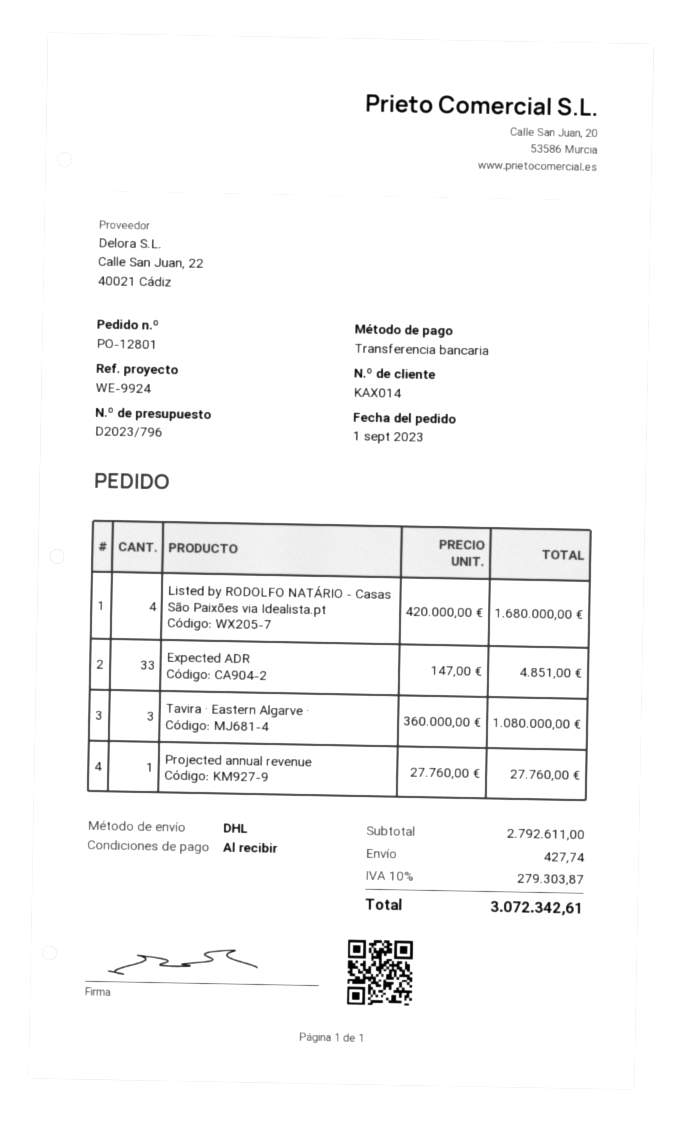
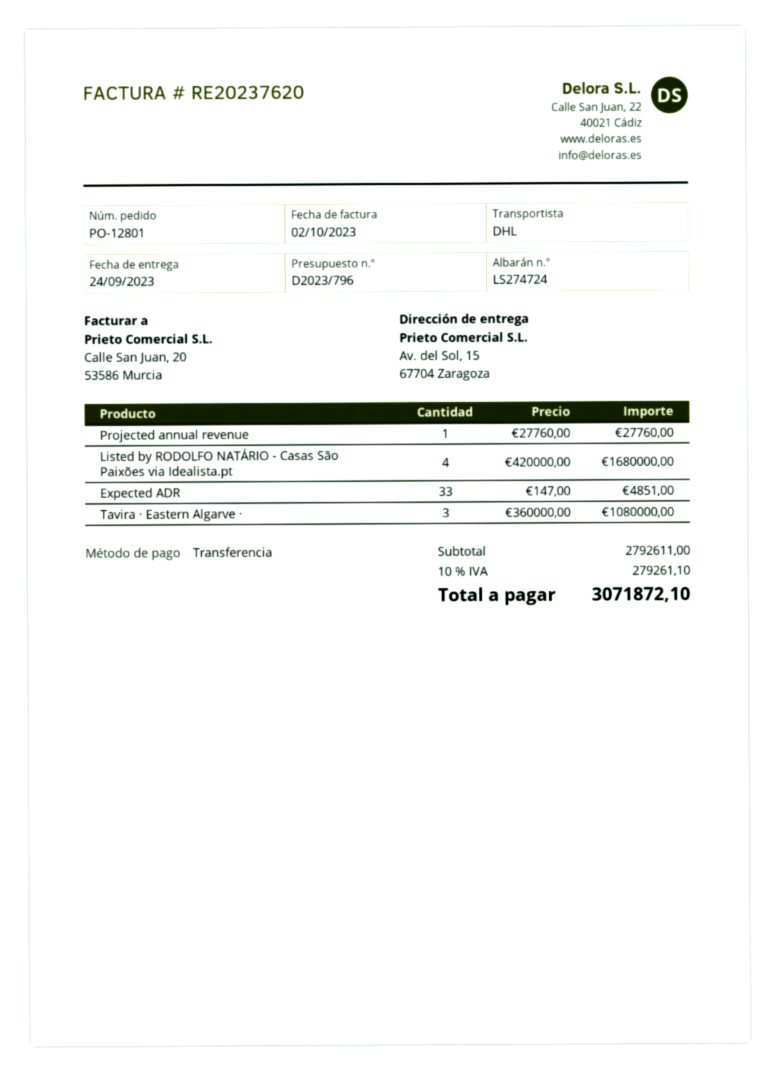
shipping: 427.74 -> none
tax: 10% = 279303.87 -> 10% = 279261.10
total: 3072342.61 -> 3071872.10

